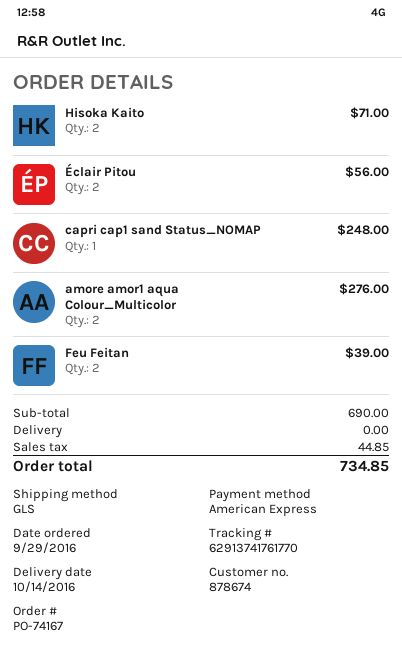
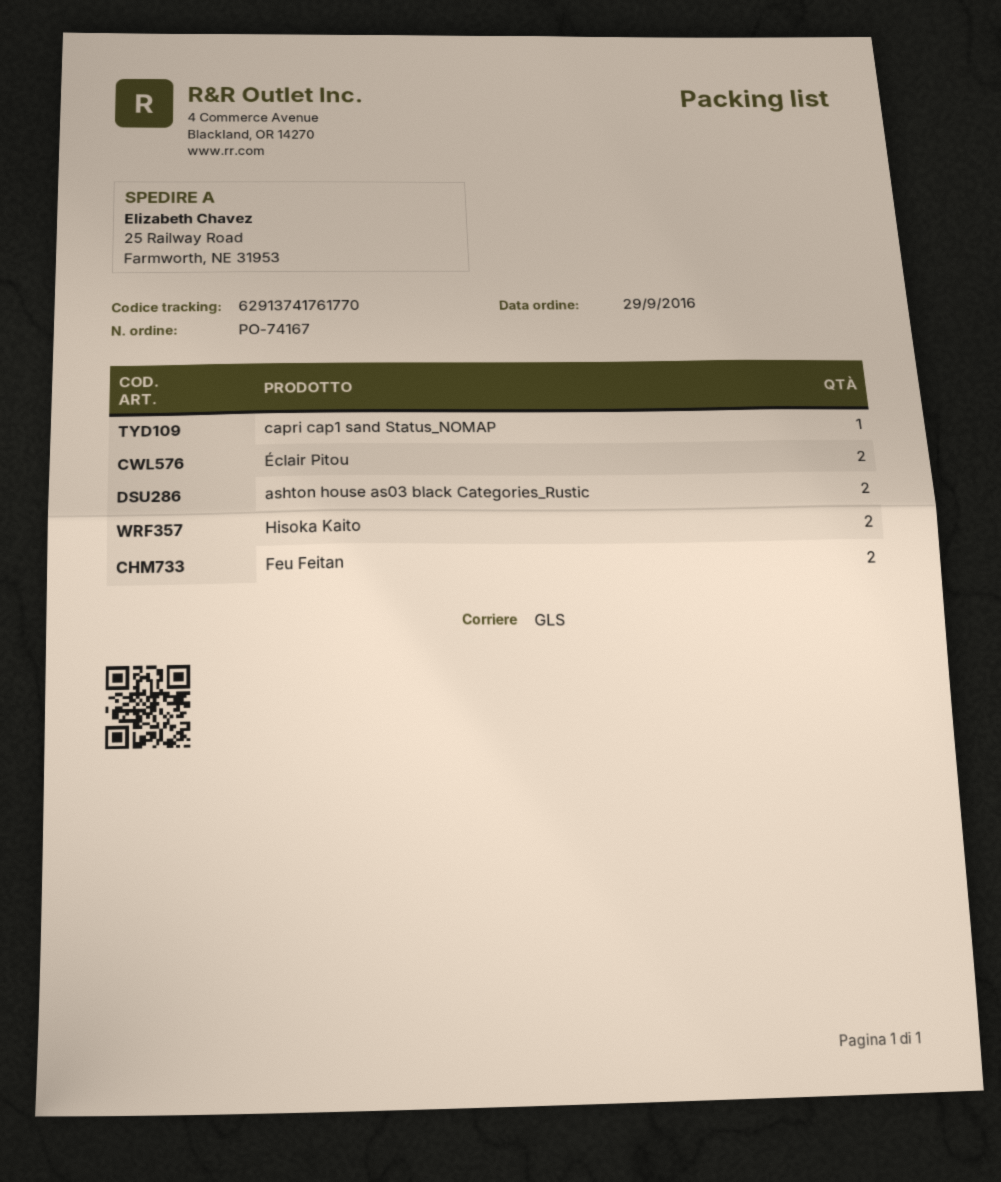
amore amor1 aqua Colour_Multicolor: 2 -> none
ashton house as03 black Categories_Rustic: none -> 2

